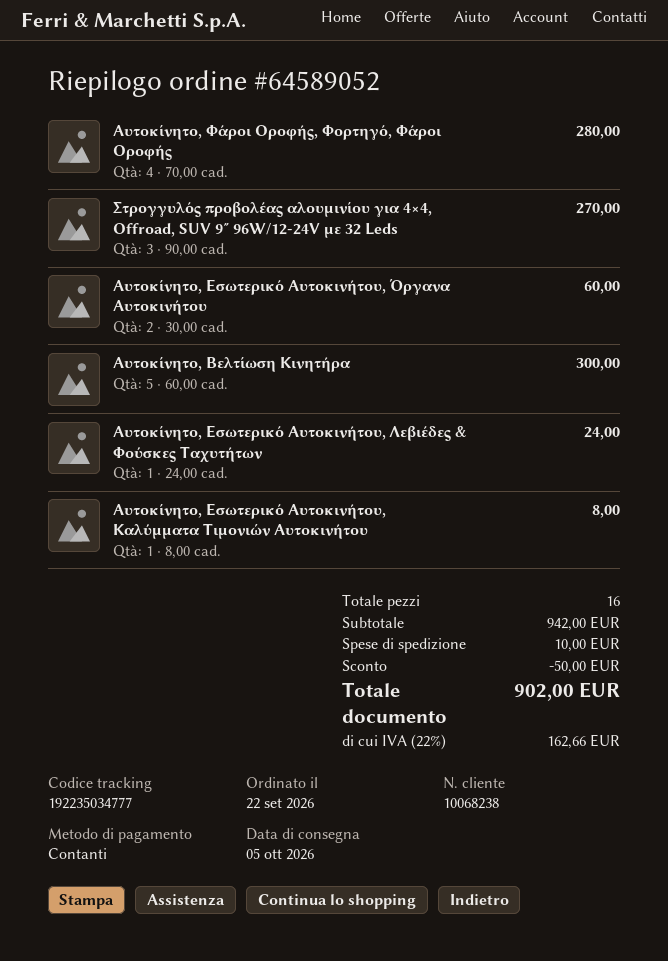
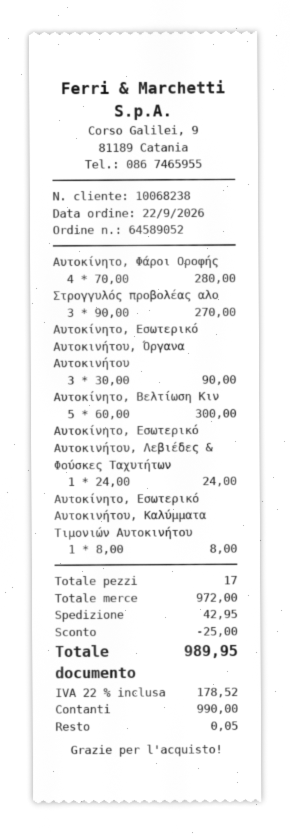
Αυτοκίνητο, Εσωτερικό Αυτοκινήτου, Όργανα Αυτοκινήτου: 2 x 30.00 = 60.00 -> 3 x 30.00 = 90.00
total quantity: 16 -> 17
subtotal: 942.00 -> 972.00
discount: 50.00 -> 25.00
shipping: 10.00 -> 42.95
tax: 22% = 162.66 -> 22% = 178.52
total: 902.00 -> 989.95

